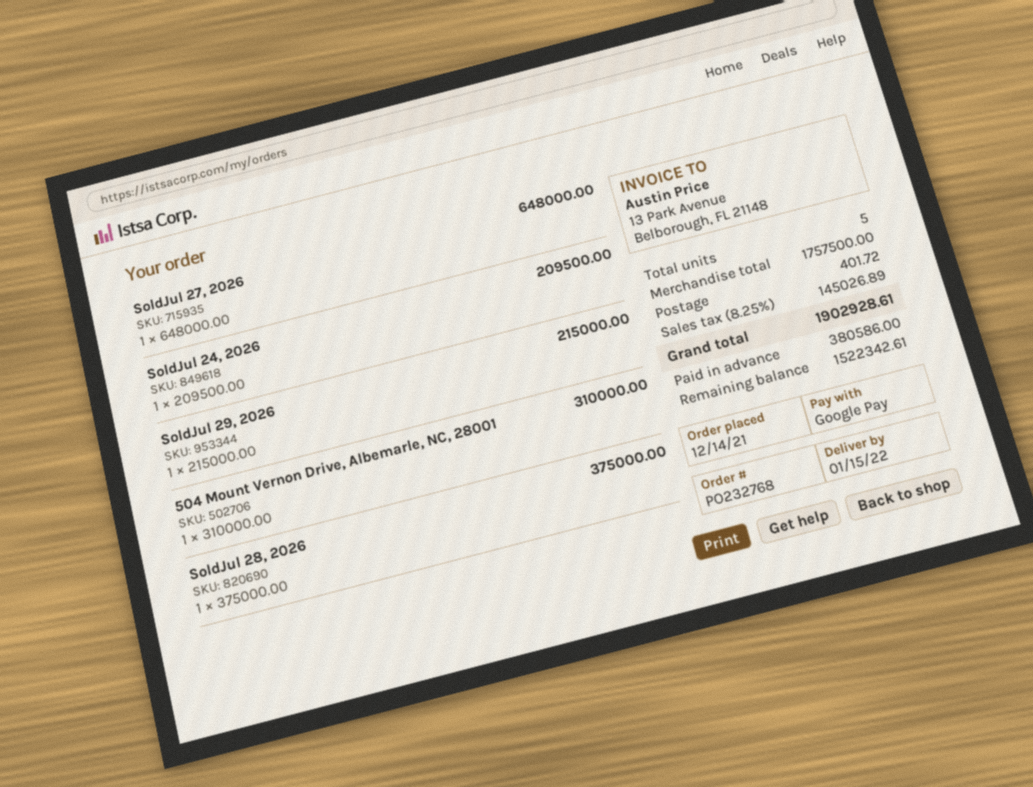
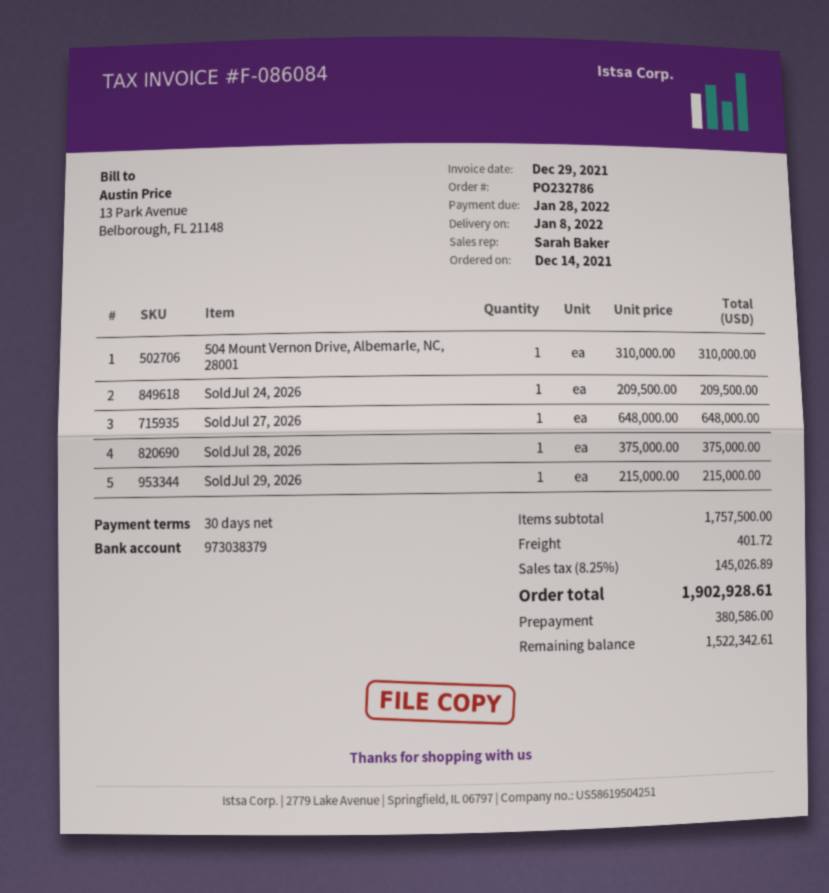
order number: PO232768 -> PO232786
delivery date: 2022-01-15 -> 2022-01-08

